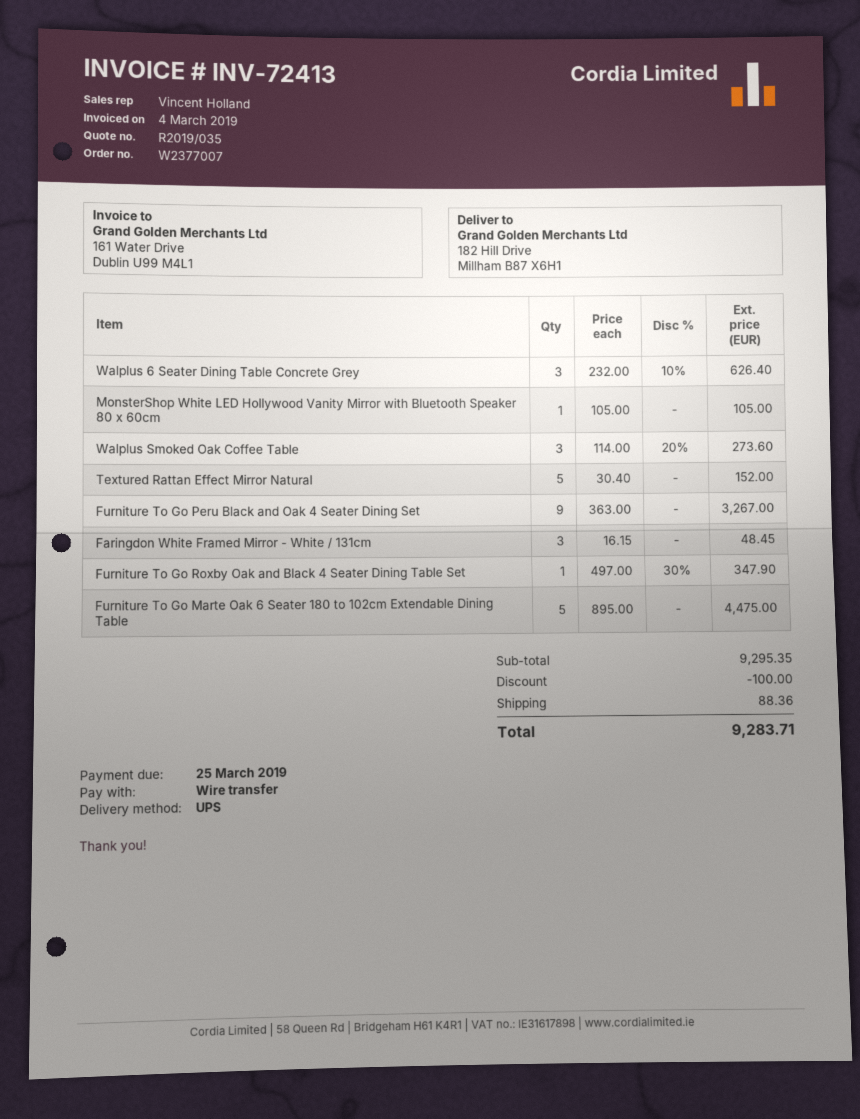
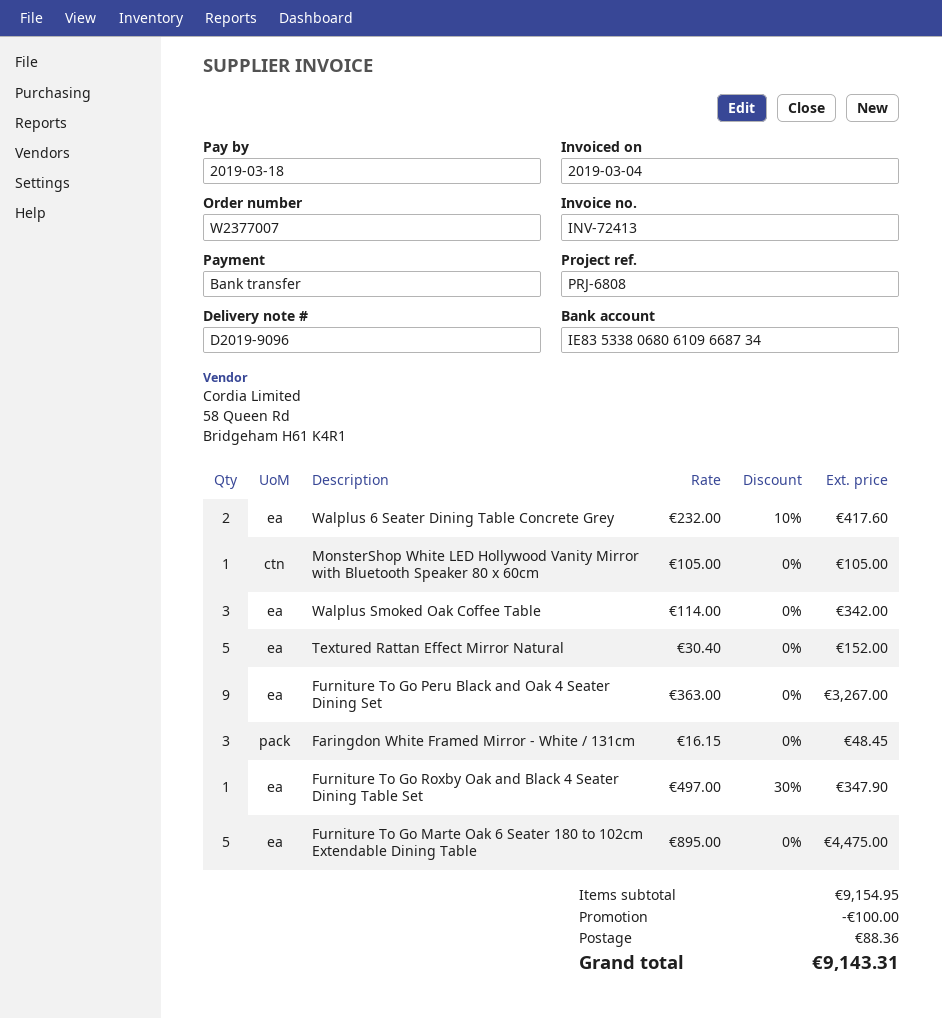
due date: 2019-03-25 -> 2019-03-18
Walplus 6 Seater Dining Table Concrete Grey: 3 x 232.00 - 10% = 626.40 -> 2 x 232.00 - 10% = 417.60
Walplus Smoked Oak Coffee Table: 3 x 114.00 - 20% = 273.60 -> 3 x 114.00 = 342.00
subtotal: 9295.35 -> 9154.95
total: 9283.71 -> 9143.31

